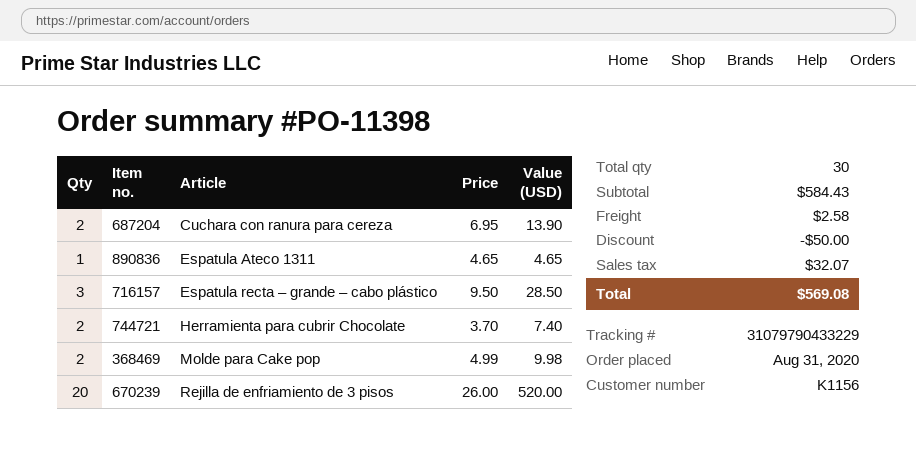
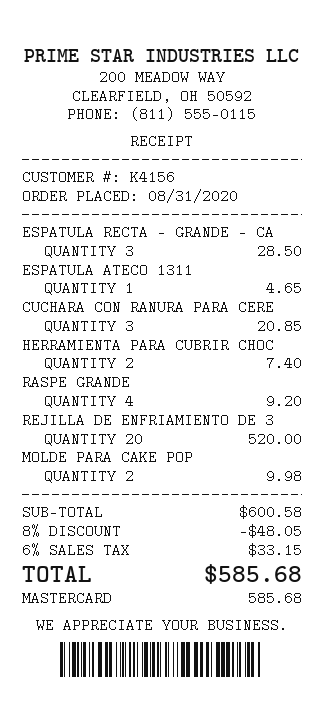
customer number: K1156 -> K4156
Cuchara con ranura para cereza: 2 for 13.90 -> 3 for 20.85
RASPE GRANDE: none -> 4 for 9.20
subtotal: 584.43 -> 600.58
discount: 50.00 -> 48.05
shipping: 2.58 -> none
tax: 32.07 -> 33.15
total: 569.08 -> 585.68

